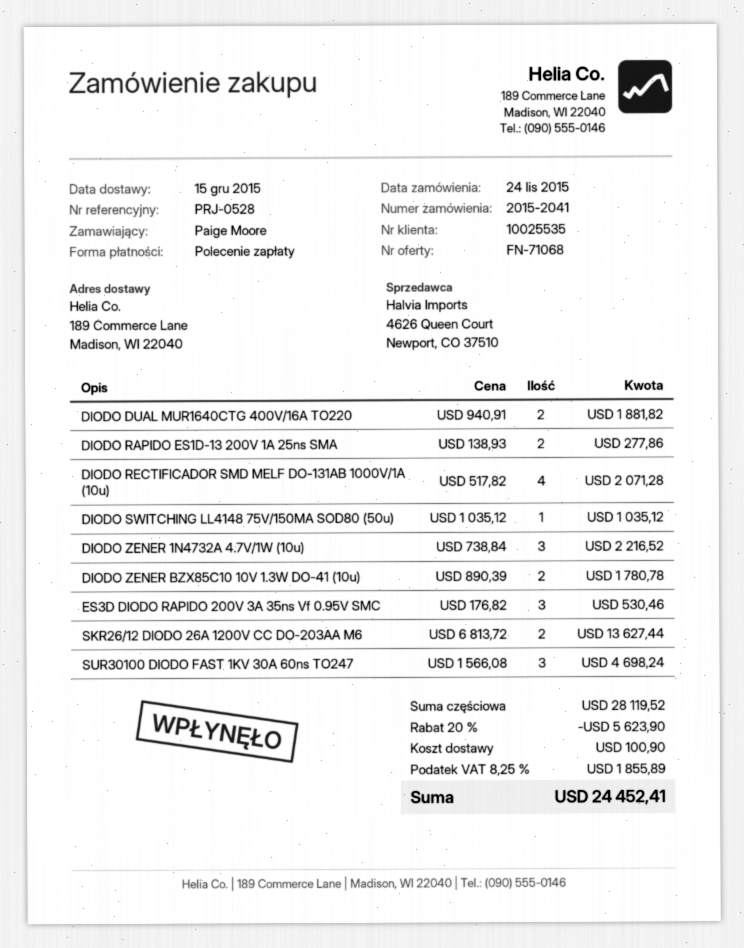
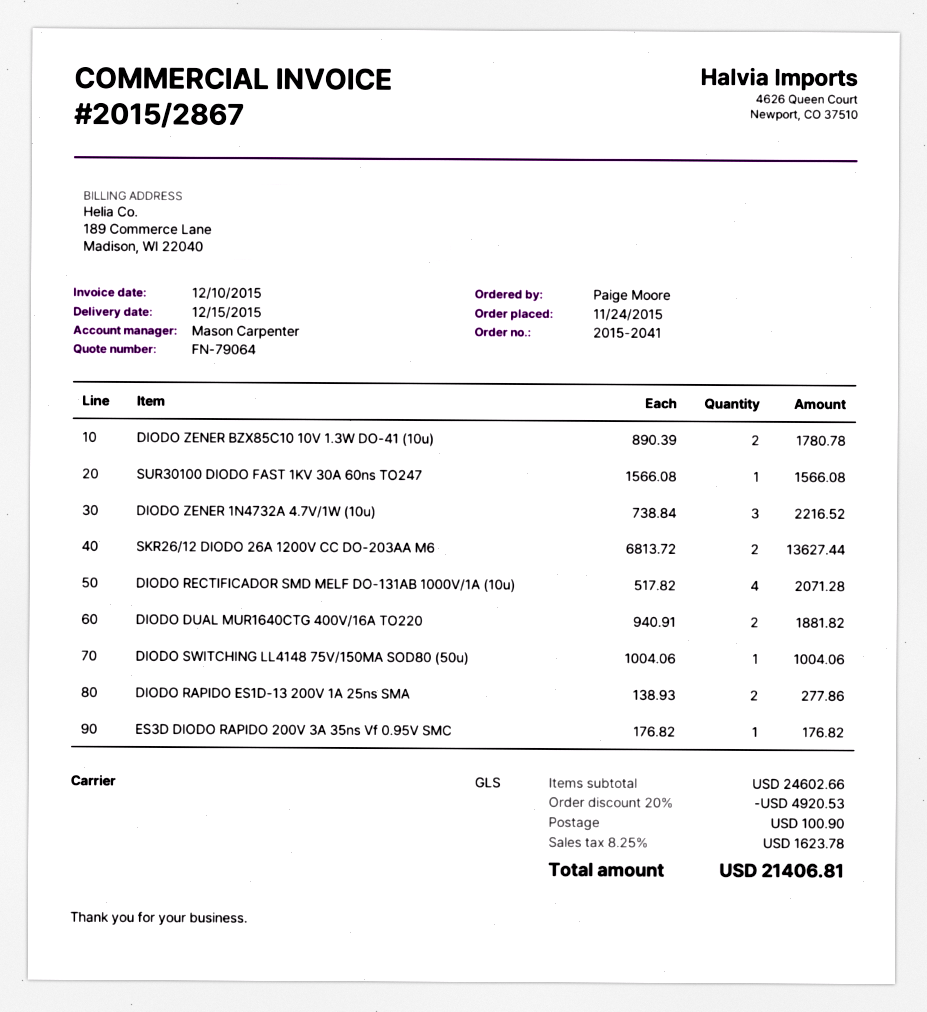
quote number: FN-71068 -> FN-79064
DIODO SWITCHING LL4148 75V/150MA SOD80 (50u): 1 x 1035.12 = 1035.12 -> 1 x 1004.06 = 1004.06
ES3D DIODO RAPIDO 200V 3A 35ns Vf 0.95V SMC: 3 x 176.82 = 530.46 -> 1 x 176.82 = 176.82
SUR30100 DIODO FAST 1KV 30A 60ns TO247: 3 x 1566.08 = 4698.24 -> 1 x 1566.08 = 1566.08
subtotal: 28119.52 -> 24602.66
discount: 20% = 5623.90 -> 20% = 4920.53
tax: 8.25% = 1855.89 -> 8.25% = 1623.78
total: 24452.41 -> 21406.81

